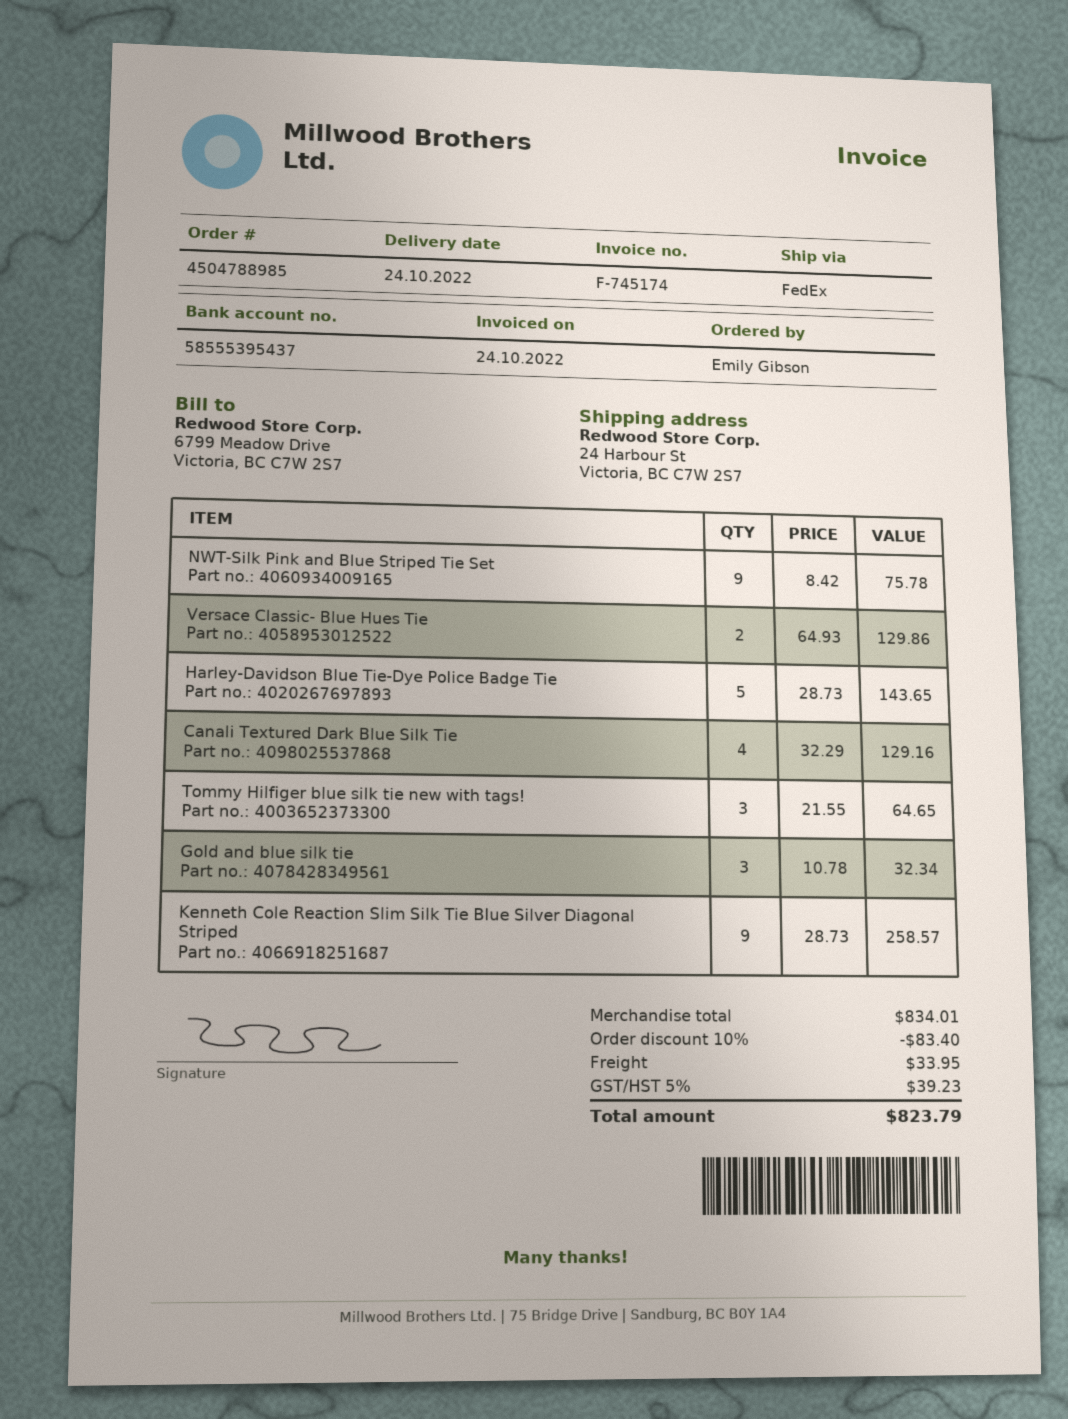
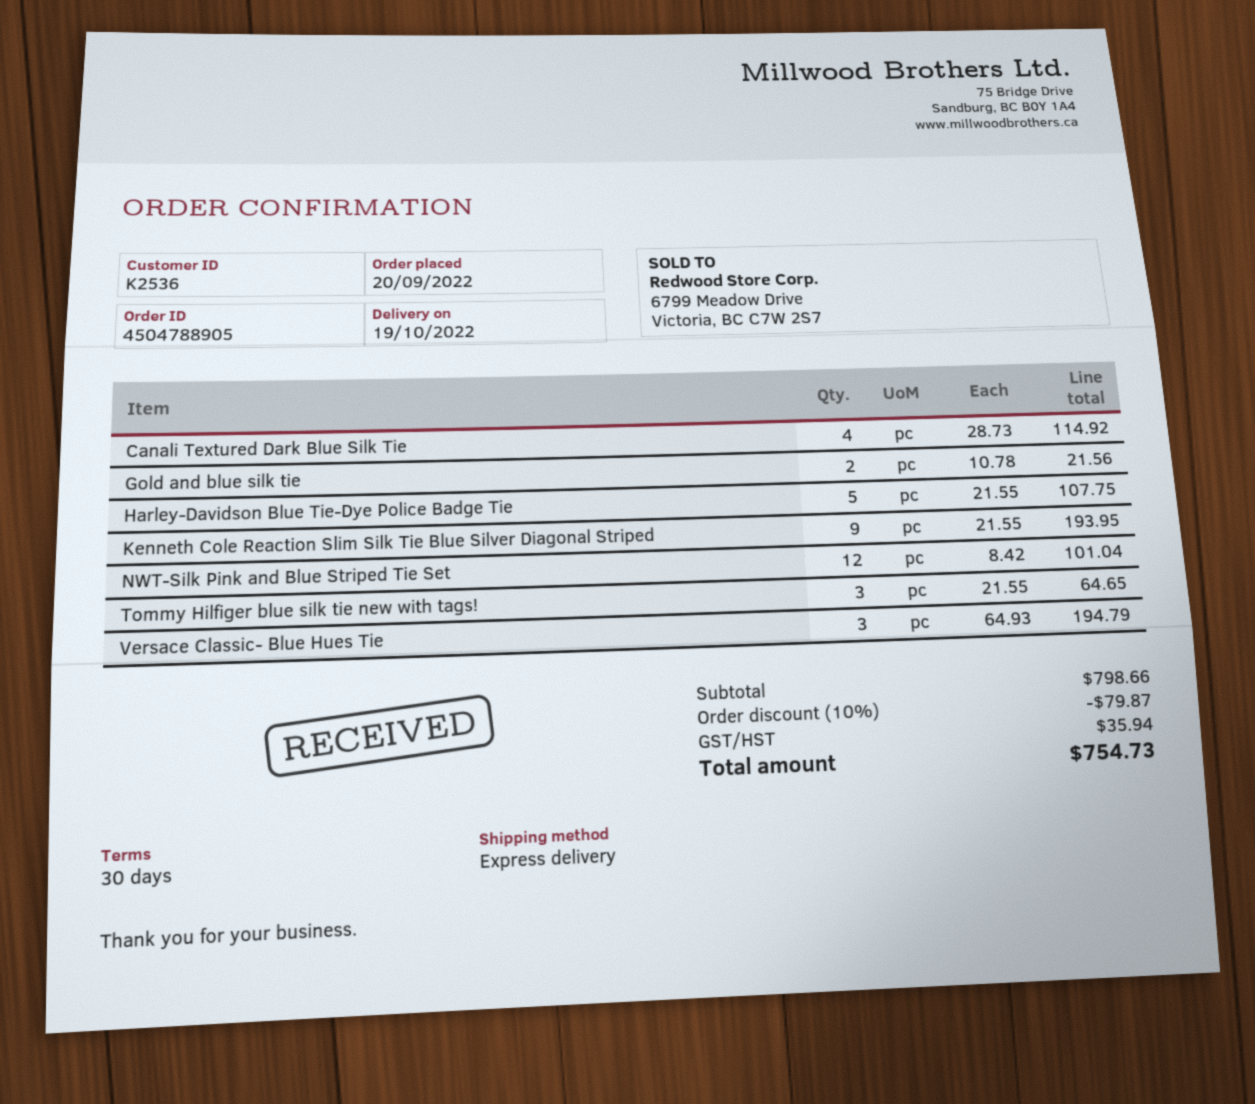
order number: 4504788985 -> 4504788905
delivery date: 2022-10-24 -> 2022-10-19
shipping method: FedEx -> express
NWT-Silk Pink and Blue Striped Tie Set: 9 x 8.42 = 75.78 -> 12 x 8.42 = 101.04
Versace Classic- Blue Hues Tie: 2 x 64.93 = 129.86 -> 3 x 64.93 = 194.79
Harley-Davidson Blue Tie-Dye Police Badge Tie: 5 x 28.73 = 143.65 -> 5 x 21.55 = 107.75
Canali Textured Dark Blue Silk Tie: 4 x 32.29 = 129.16 -> 4 x 28.73 = 114.92
Gold and blue silk tie: 3 x 10.78 = 32.34 -> 2 x 10.78 = 21.56
Kenneth Cole Reaction Slim Silk Tie Blue Silver Diagonal Striped: 9 x 28.73 = 258.57 -> 9 x 21.55 = 193.95
subtotal: 834.01 -> 798.66
discount: 10% = 83.40 -> 10% = 79.87
shipping: 33.95 -> none
tax: 39.23 -> 35.94
total: 823.79 -> 754.73

